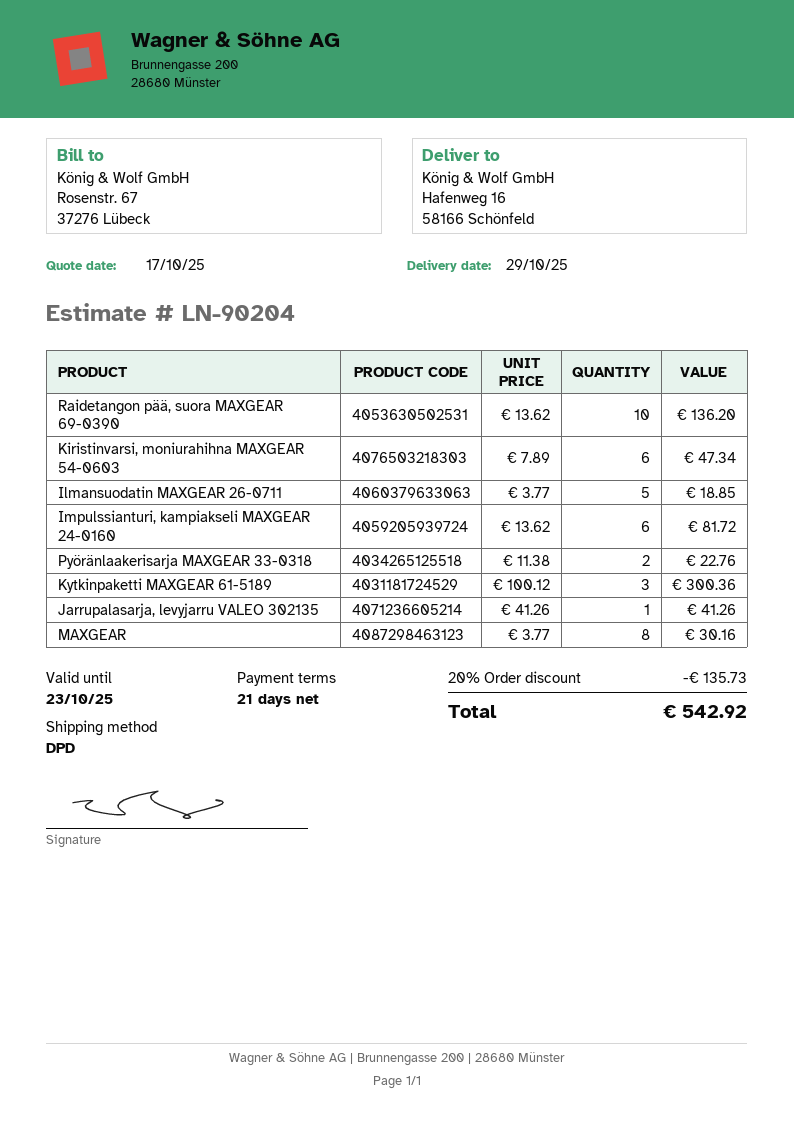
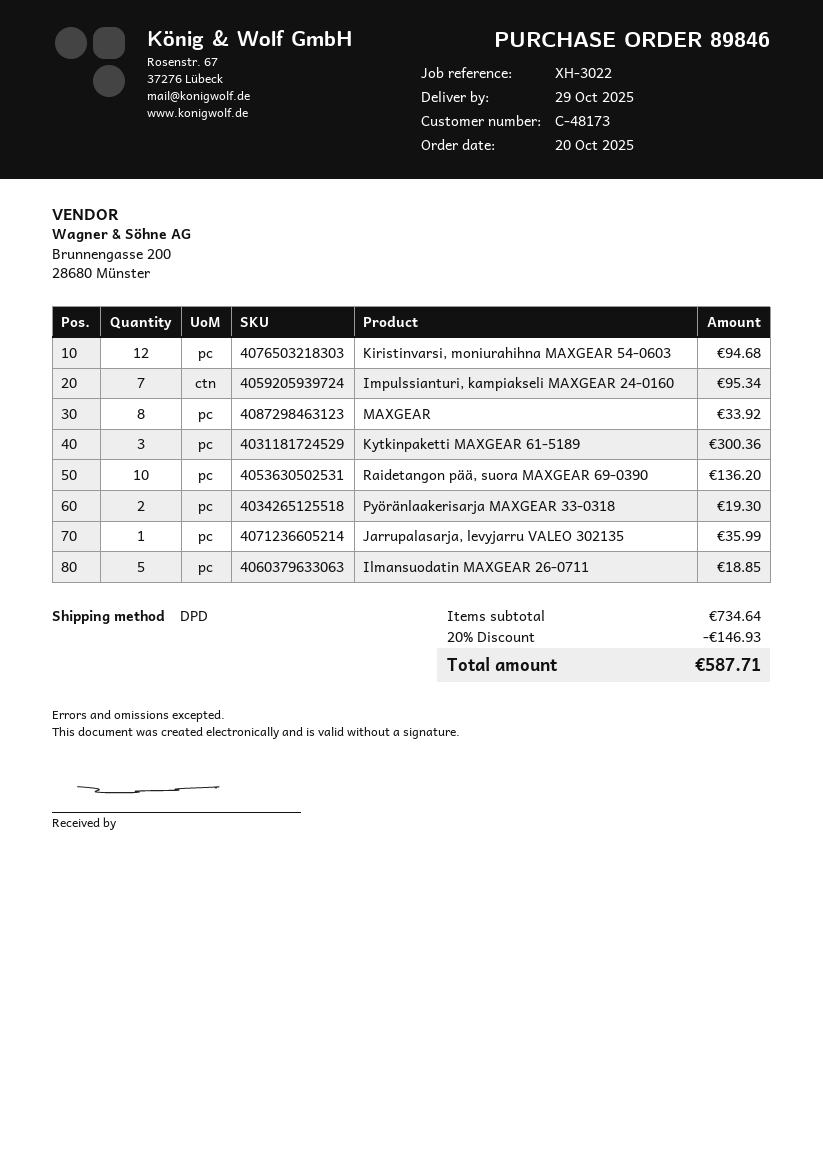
Kiristinvarsi, moniurahihna MAXGEAR 54-0603: 6 for 47.34 -> 12 for 94.68
Impulssianturi, kampiakseli MAXGEAR 24-0160: 6 for 81.72 -> 7 for 95.34
Pyöränlaakerisarja MAXGEAR 33-0318: 2 for 22.76 -> 2 for 19.30
Jarrupalasarja, levyjarru VALEO 302135: 1 for 41.26 -> 1 for 35.99
MAXGEAR: 8 for 30.16 -> 8 for 33.92
discount: 20% = 135.73 -> 20% = 146.93
total: 542.92 -> 587.71

